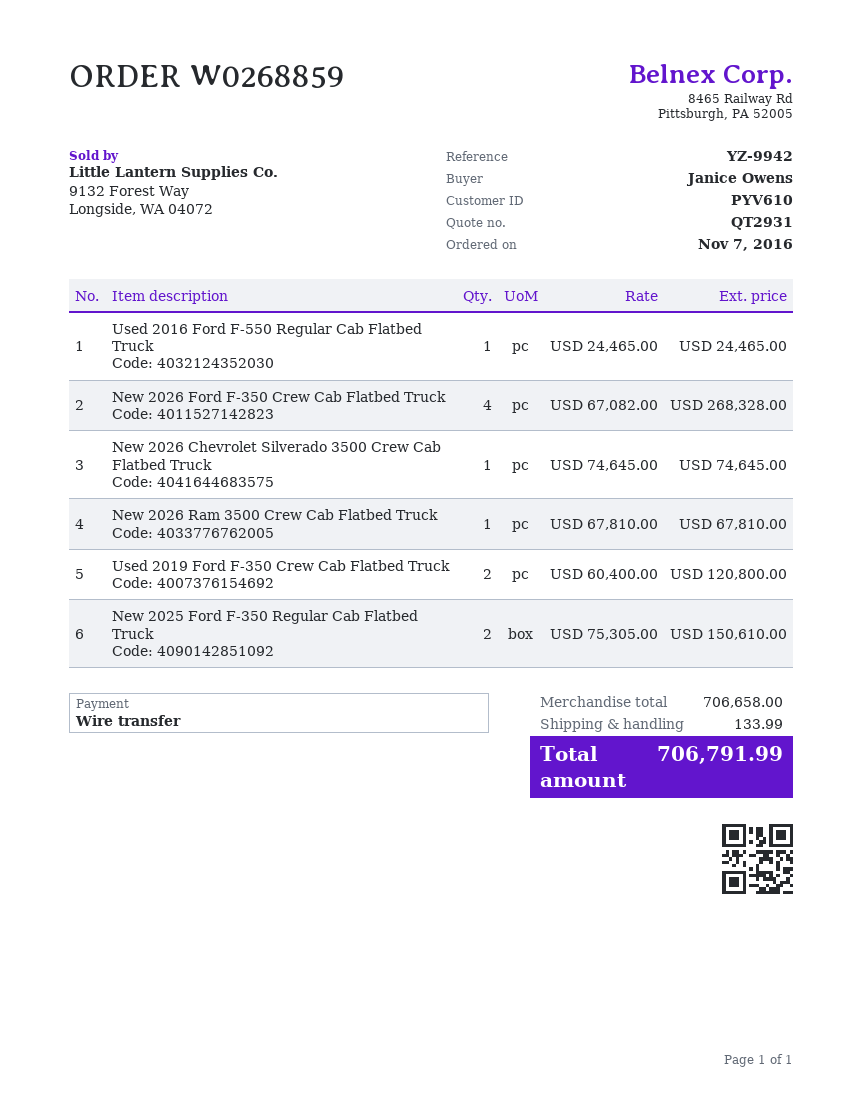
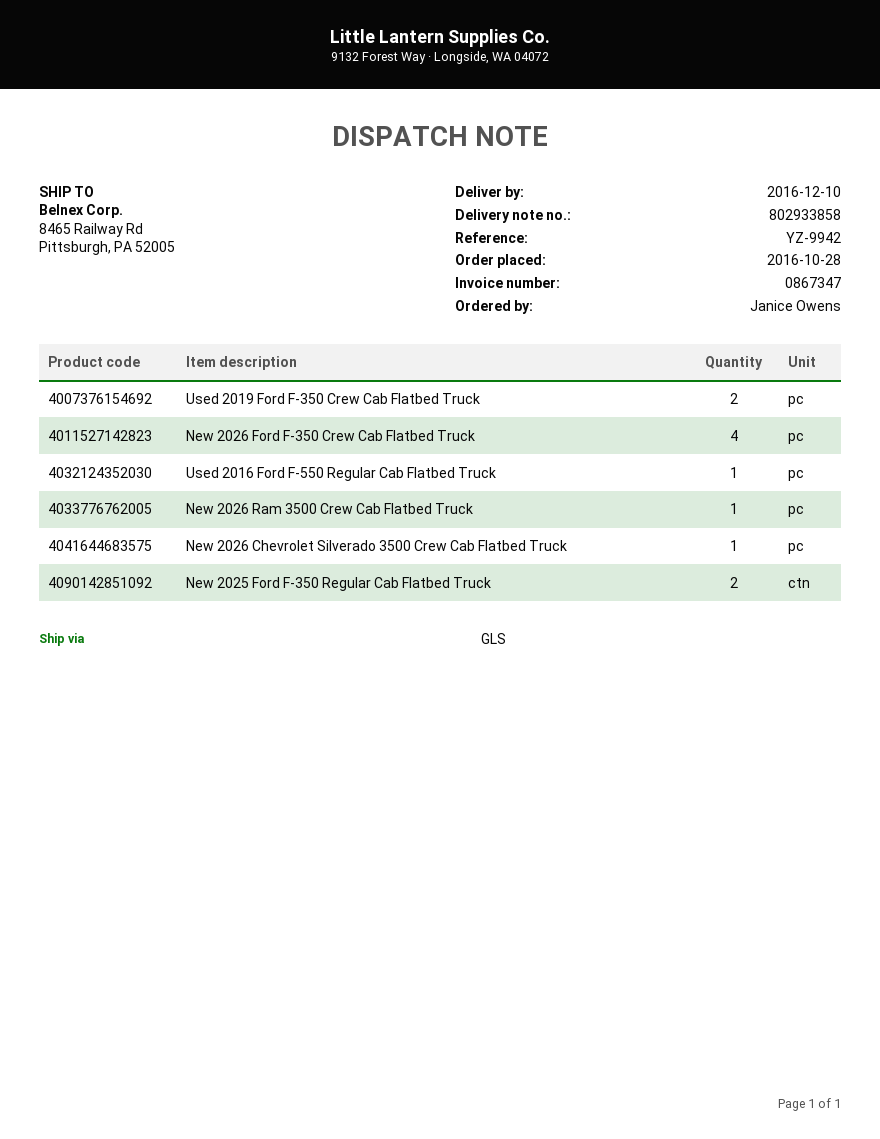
order date: 2016-11-07 -> 2016-10-28

